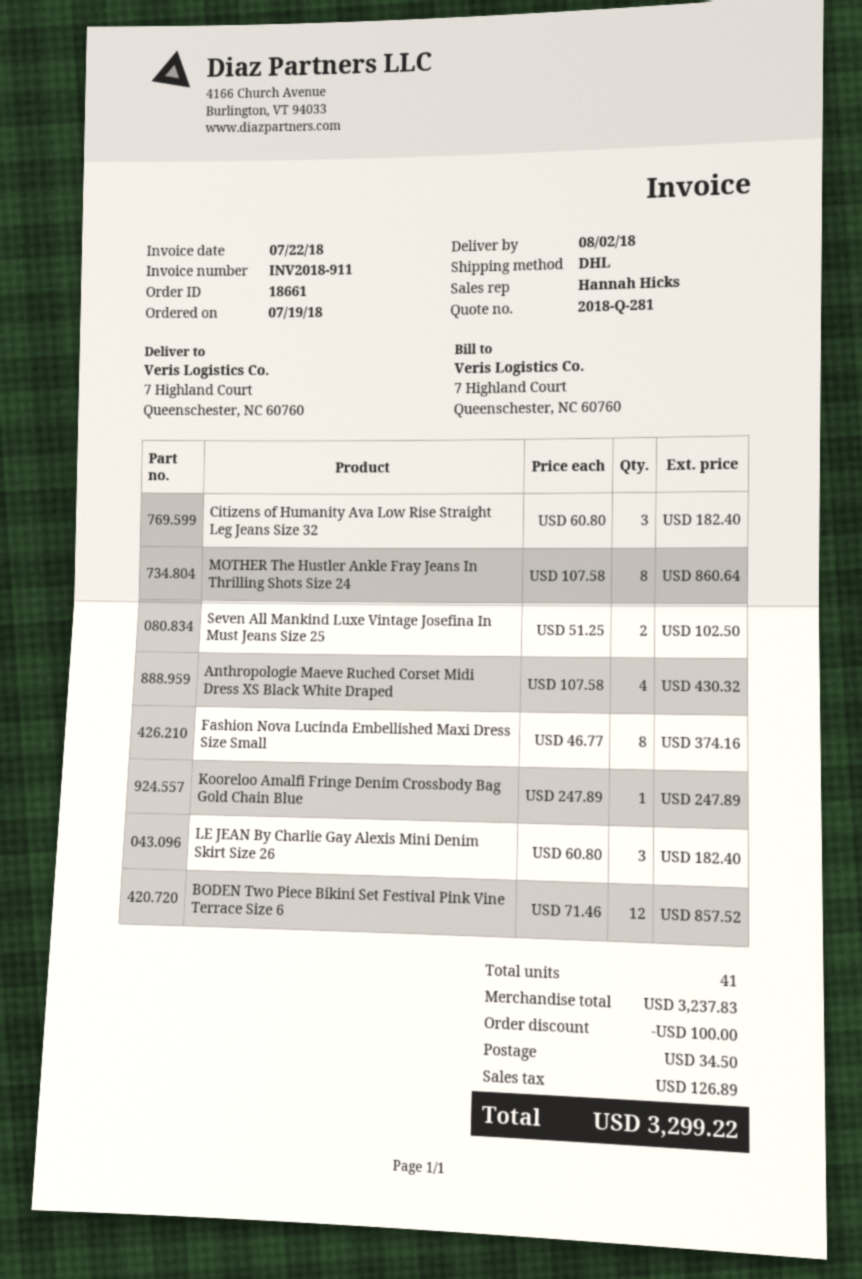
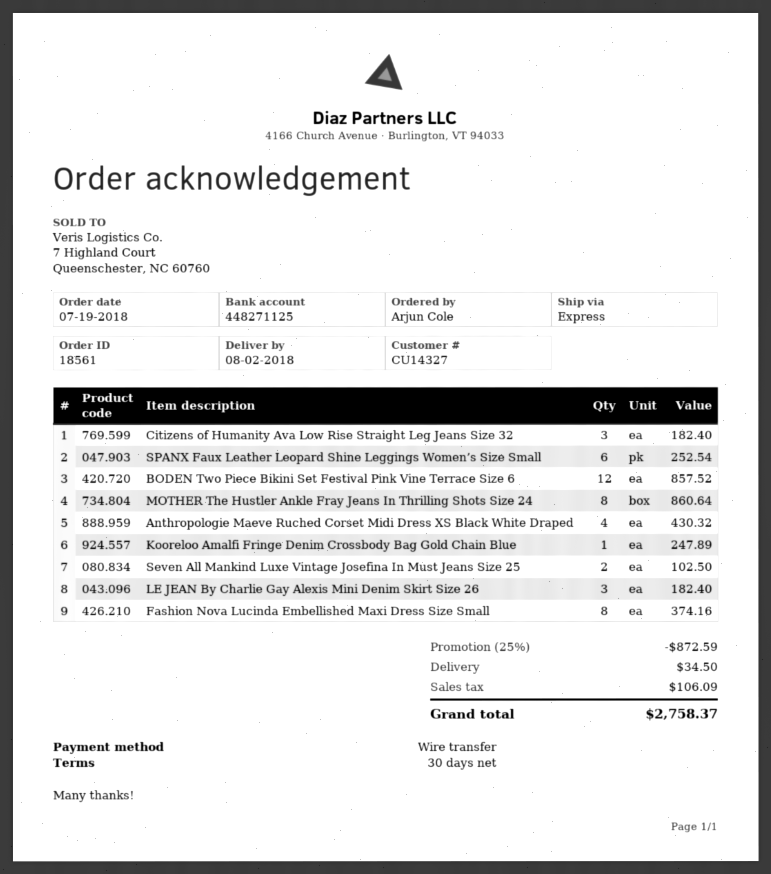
order number: 18661 -> 18561
shipping method: DHL -> express
SPANX Faux Leather Leopard Shine Leggings Women’s Size Small: none -> 6 for 252.54
discount: 100.00 -> 872.59
tax: 126.89 -> 106.09
total: 3299.22 -> 2758.37

